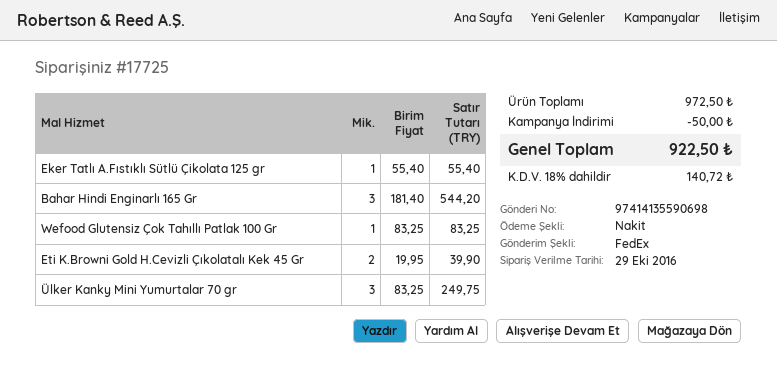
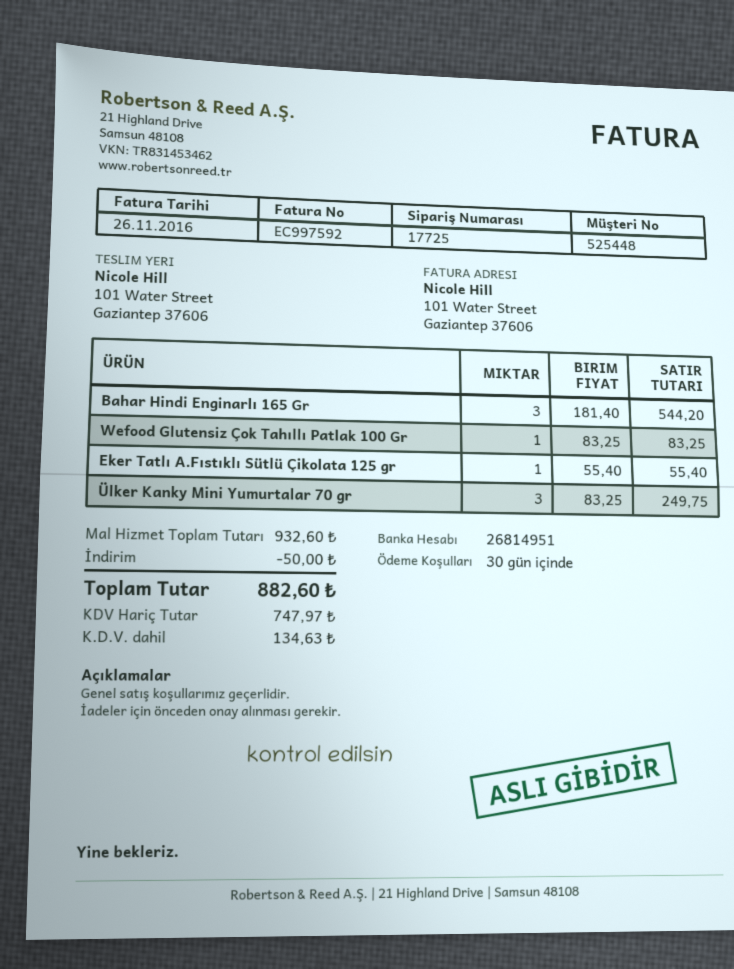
Eti K.Browni Gold H.Cevizli Çıkolatalı Kek 45 Gr: 2 x 19.95 = 39.90 -> none
subtotal: 972.50 -> 932.60
tax: 140.72 -> 134.63
total: 922.50 -> 882.60

